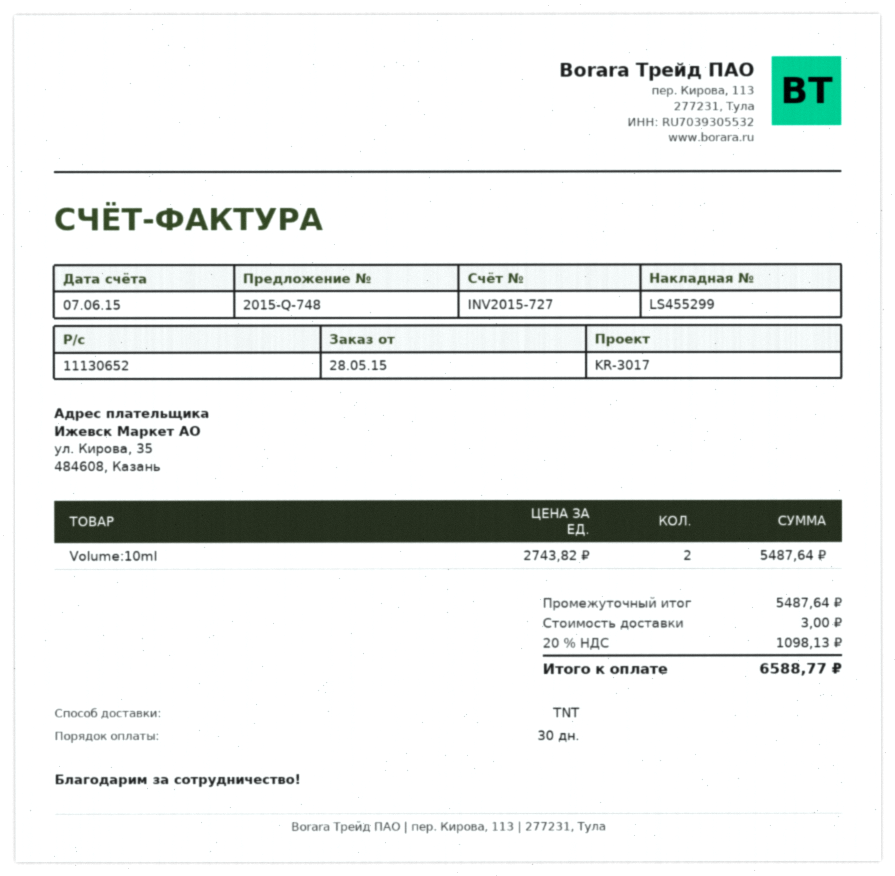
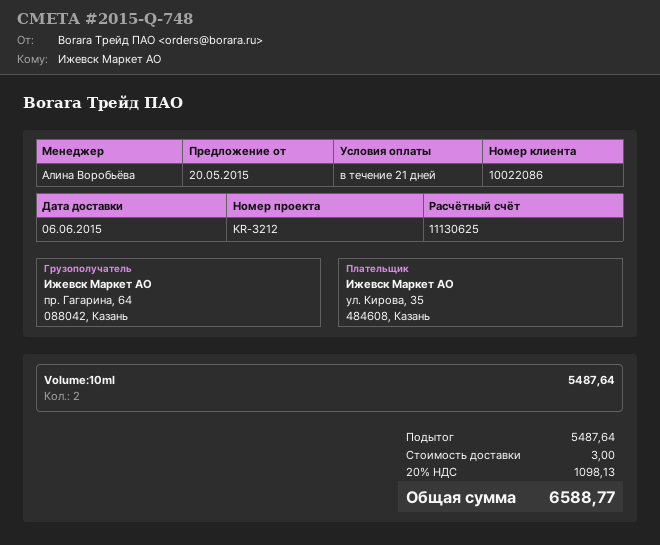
payment terms: 30 days -> 21 days
reference: KR-3017 -> KR-3212
bank account: 11130652 -> 11130625

